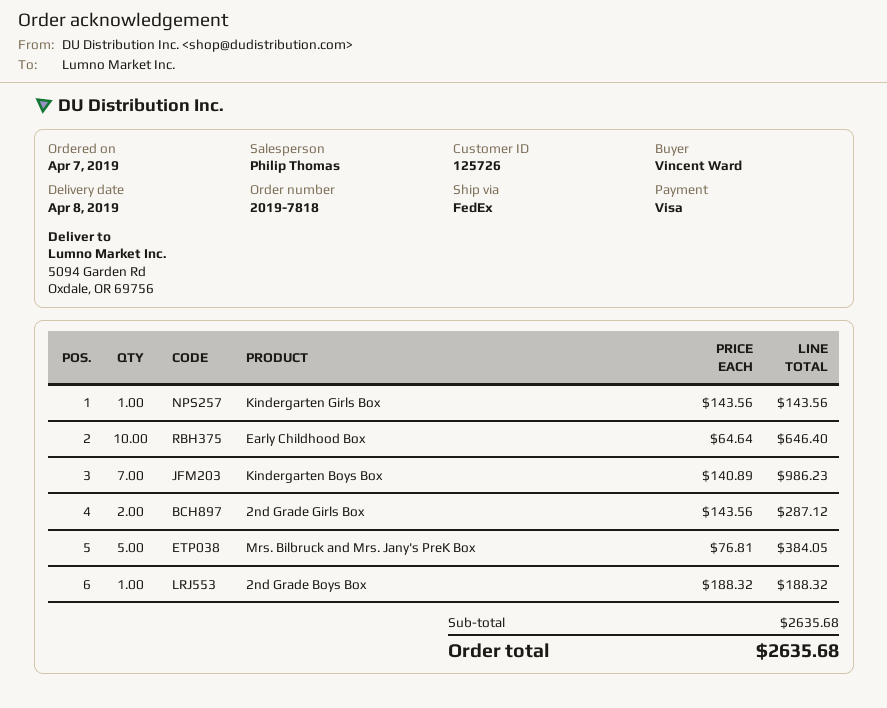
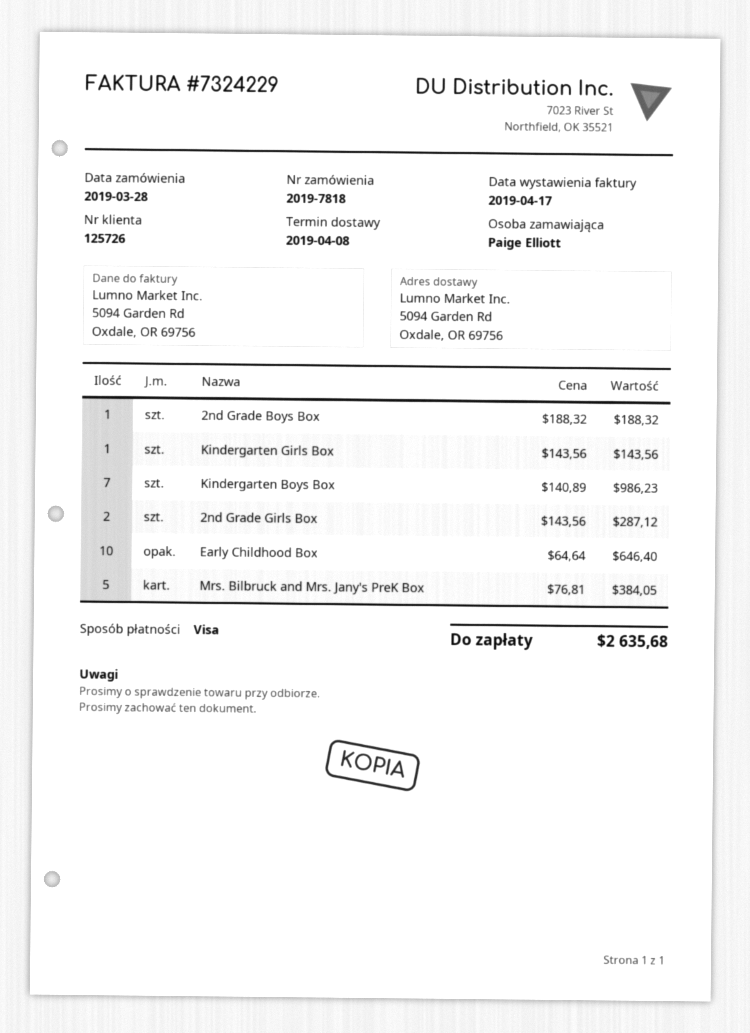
order date: 2019-04-07 -> 2019-03-28
ordered by: Vincent Ward -> Paige Elliott

